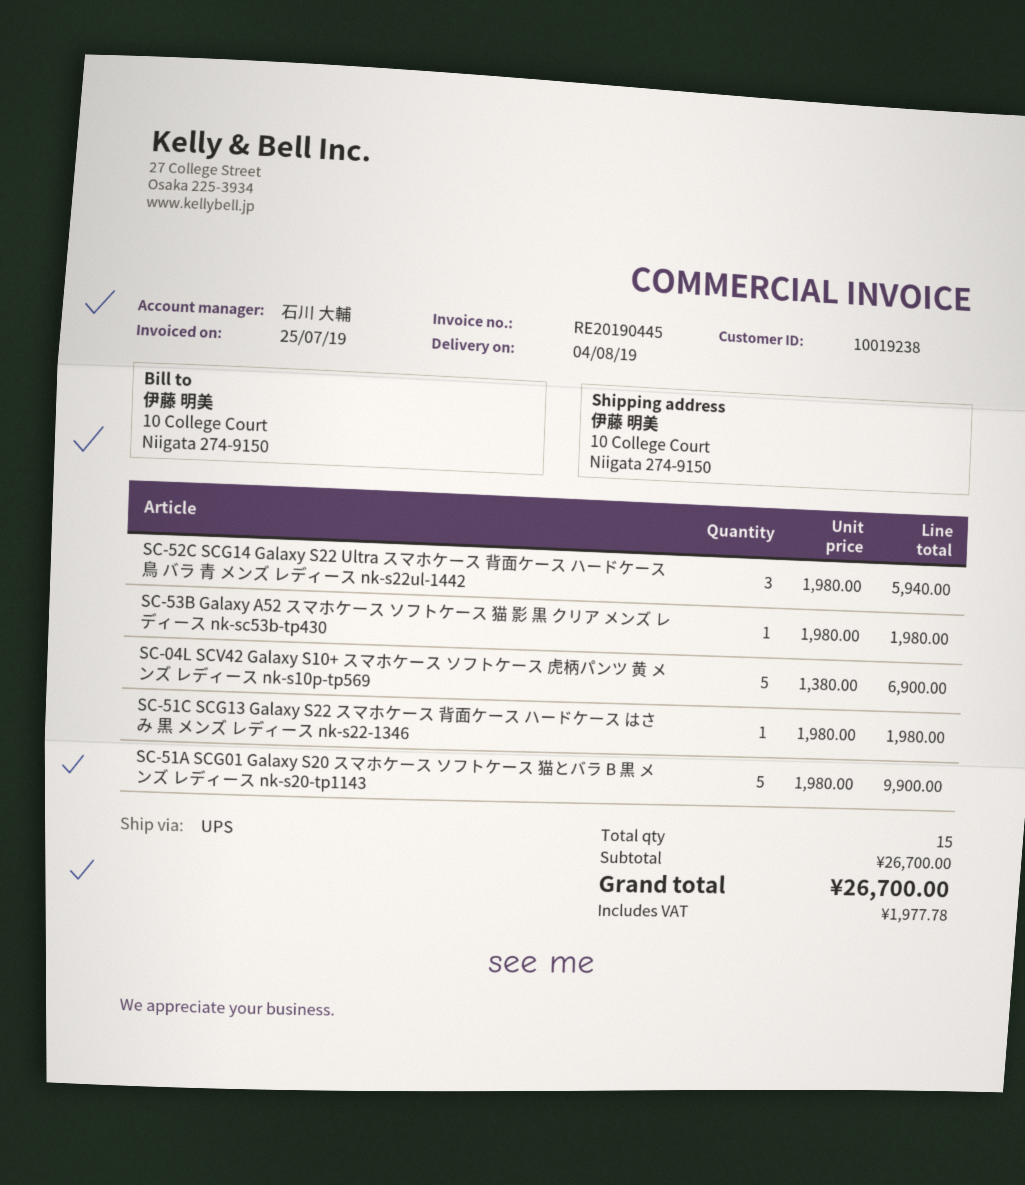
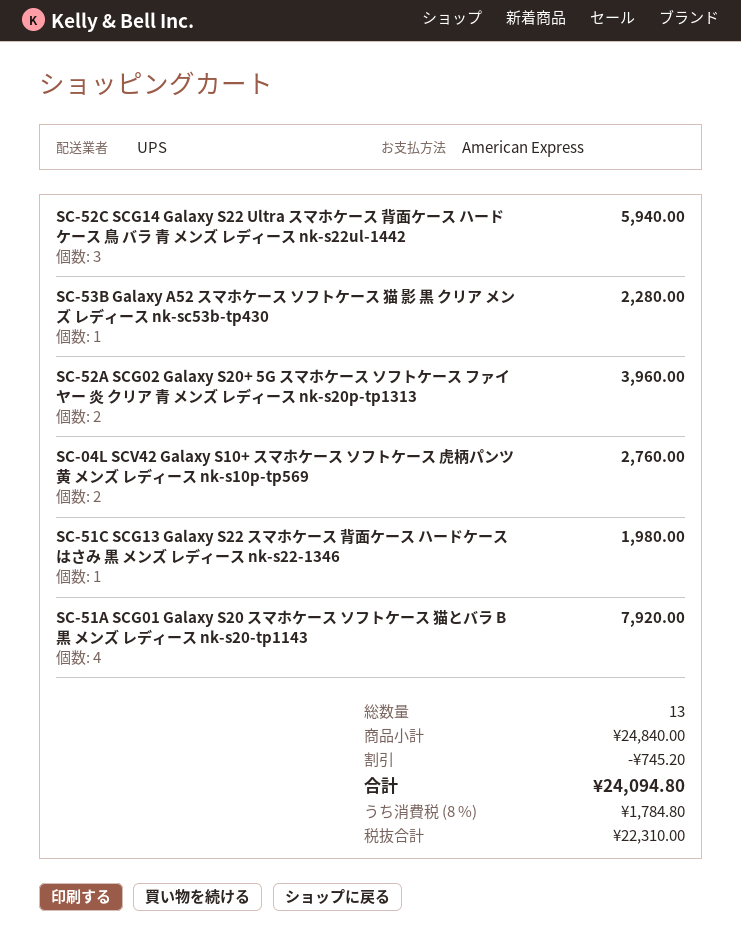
SC-53B Galaxy A52 スマホケース ソフトケース 猫 影 黒 クリア メンズ レディース nk-sc53b-tp430: 1 for 1980.00 -> 1 for 2280.00
SC-04L SCV42 Galaxy S10+ スマホケース ソフトケース 虎柄パンツ 黄 メンズ レディース nk-s10p-tp569: 5 for 6900.00 -> 2 for 2760.00
SC-51A SCG01 Galaxy S20 スマホケース ソフトケース 猫とバラ B 黒 メンズ レディース nk-s20-tp1143: 5 for 9900.00 -> 4 for 7920.00
SC-52A SCG02 Galaxy S20+ 5G スマホケース ソフトケース ファイヤー 炎 クリア 青 メンズ レディース nk-s20p-tp1313: none -> 2 for 3960.00
total quantity: 15 -> 13
subtotal: 26700.00 -> 24840.00
discount: none -> 745.20
tax: 1977.78 -> 1784.80
total: 26700.00 -> 24094.80

